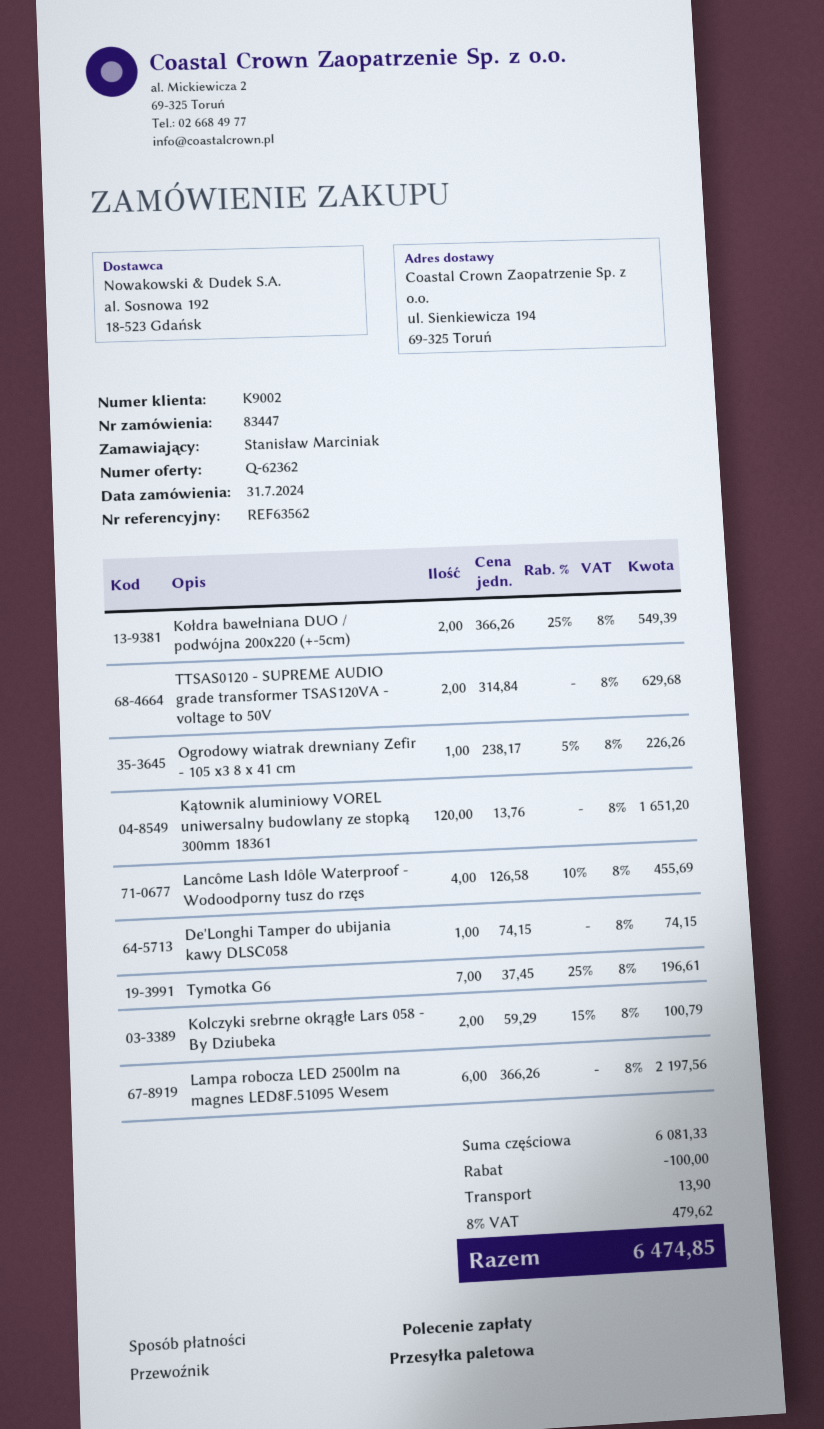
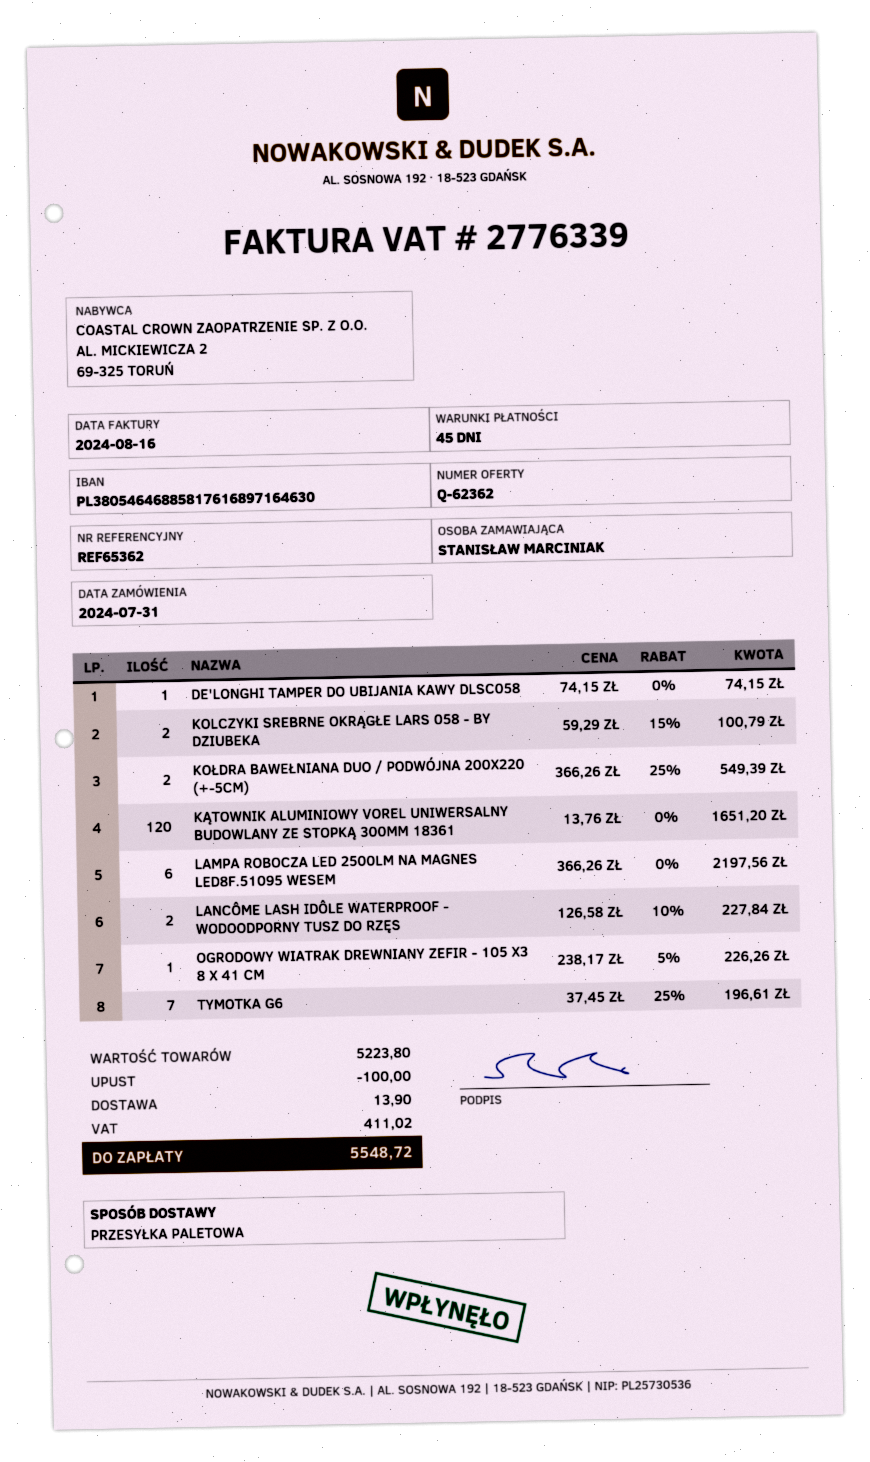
reference: REF63562 -> REF65362
TTSAS0120 - SUPREME AUDIO grade transformer TSAS120VA - voltage to 50V: 2 x 314.84 = 629.68 -> none
Lancôme Lash Idôle Waterproof - Wodoodporny tusz do rzęs: 4 x 126.58 - 10% = 455.69 -> 2 x 126.58 - 10% = 227.84
subtotal: 6081.33 -> 5223.80
tax: 479.62 -> 411.02
total: 6474.85 -> 5548.72

